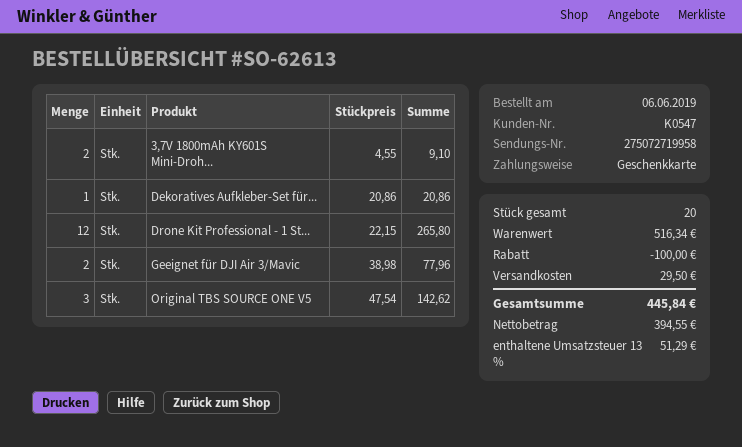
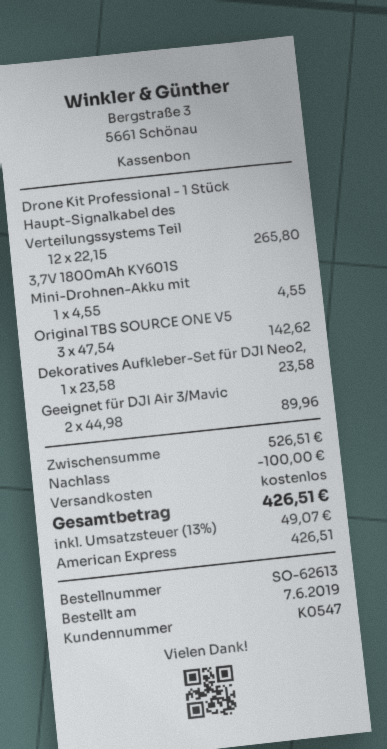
order date: 2019-06-06 -> 2019-06-07
payment method: gift card -> American Express
3,7V 1800mAh KY601S Mini-Droh...: 2 x 4.55 = 9.10 -> 1 x 4.55 = 4.55
Dekoratives Aufkleber-Set für...: 1 x 20.86 = 20.86 -> 1 x 23.58 = 23.58
Geeignet für DJI Air 3/Mavic: 2 x 38.98 = 77.96 -> 2 x 44.98 = 89.96
subtotal: 516.34 -> 526.51
shipping: 29.50 -> 0.00
tax: 13% = 51.29 -> 13% = 49.07
total: 445.84 -> 426.51

